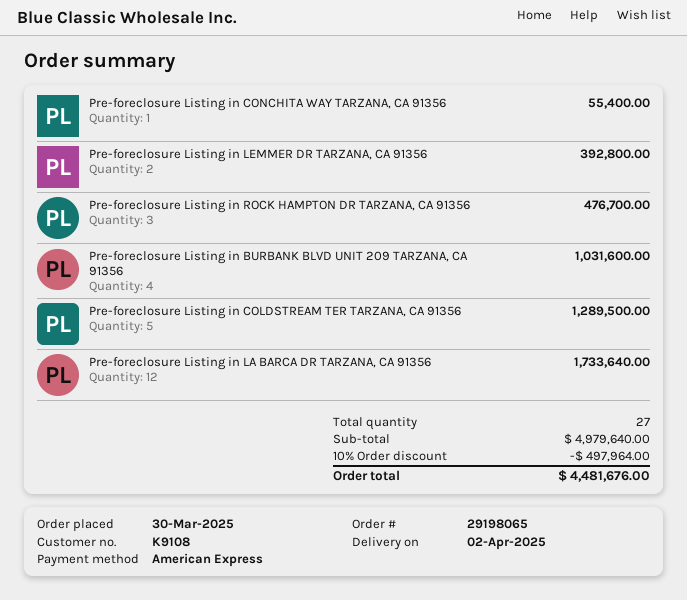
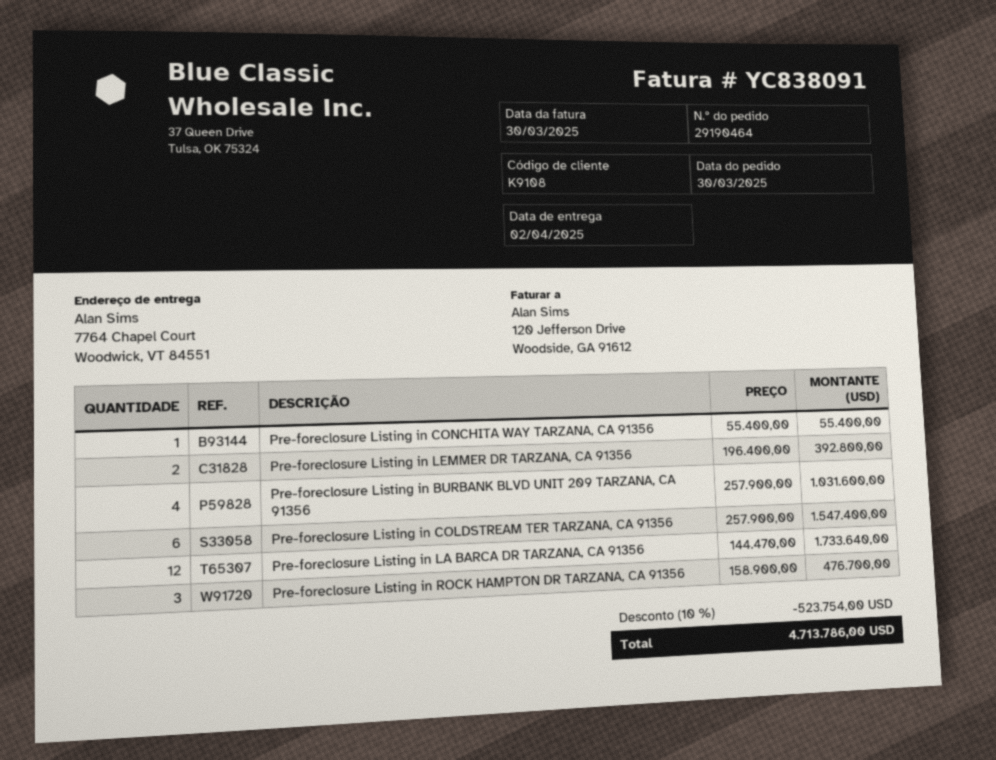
order number: 29198065 -> 29190464
Pre-foreclosure Listing in COLDSTREAM TER TARZANA, CA 91356: 5 for 1289500.00 -> 6 for 1547400.00
discount: 10% = 497964.00 -> 10% = 523754.00
total: 4481676.00 -> 4713786.00

